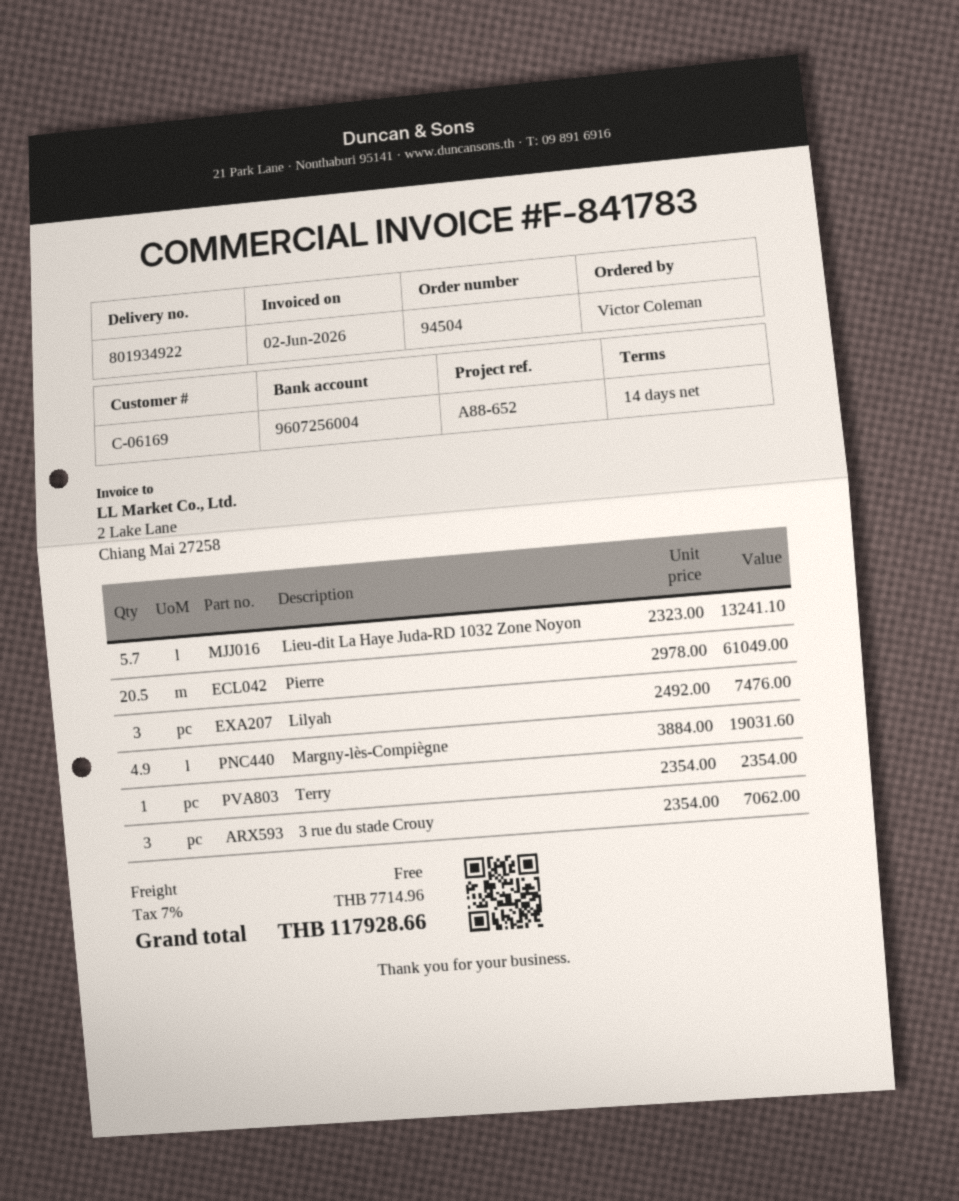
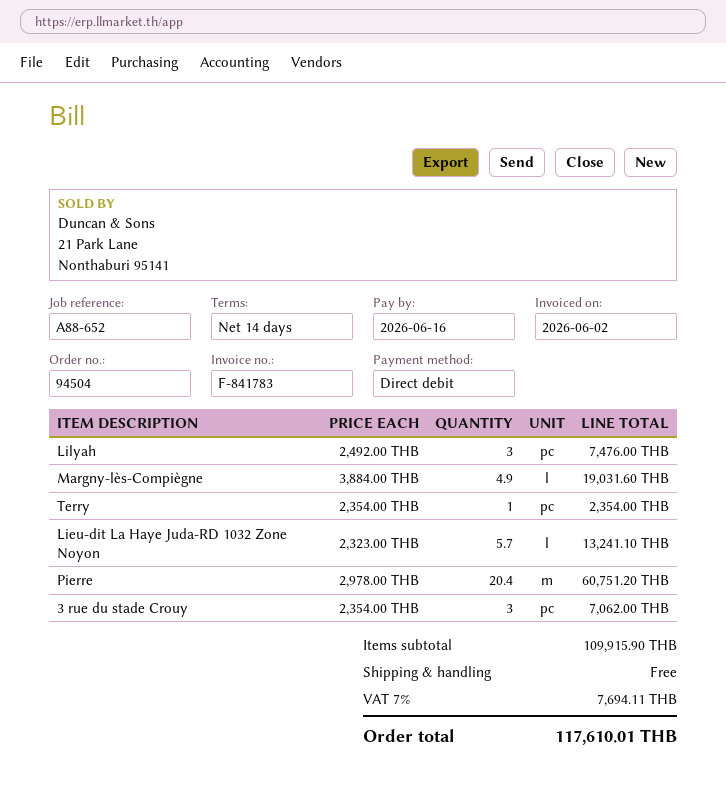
Pierre: 20.5 x 2978.00 = 61049.00 -> 20.4 x 2978.00 = 60751.20
tax: 7% = 7714.96 -> 7% = 7694.11
total: 117928.66 -> 117610.01

